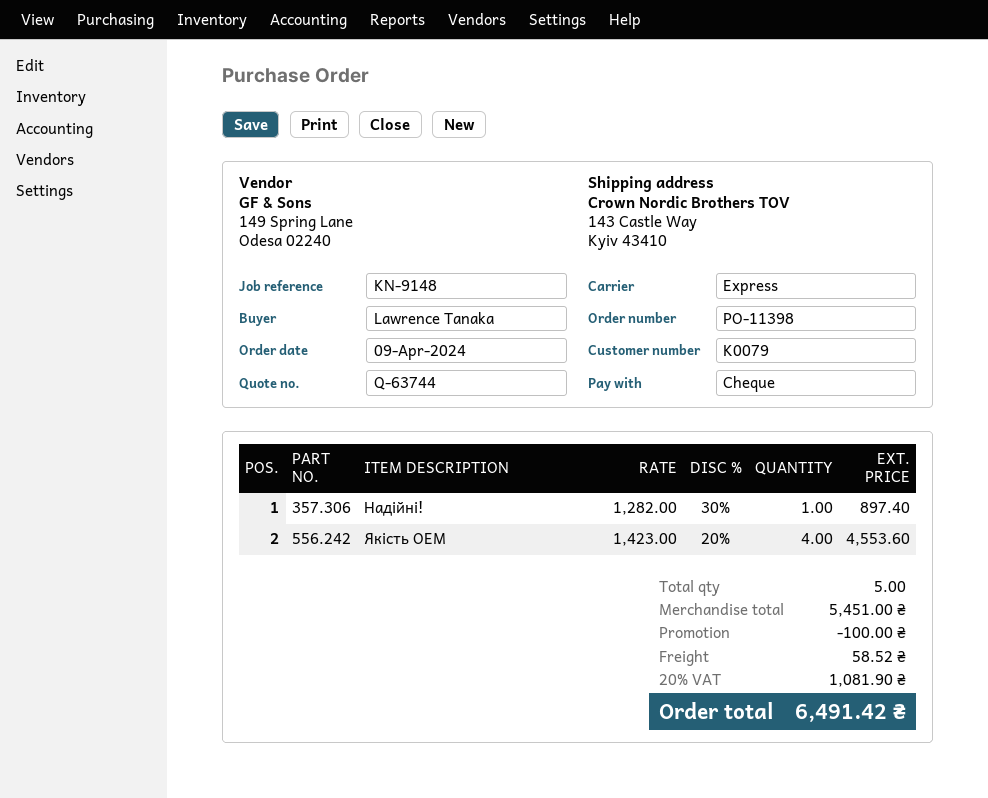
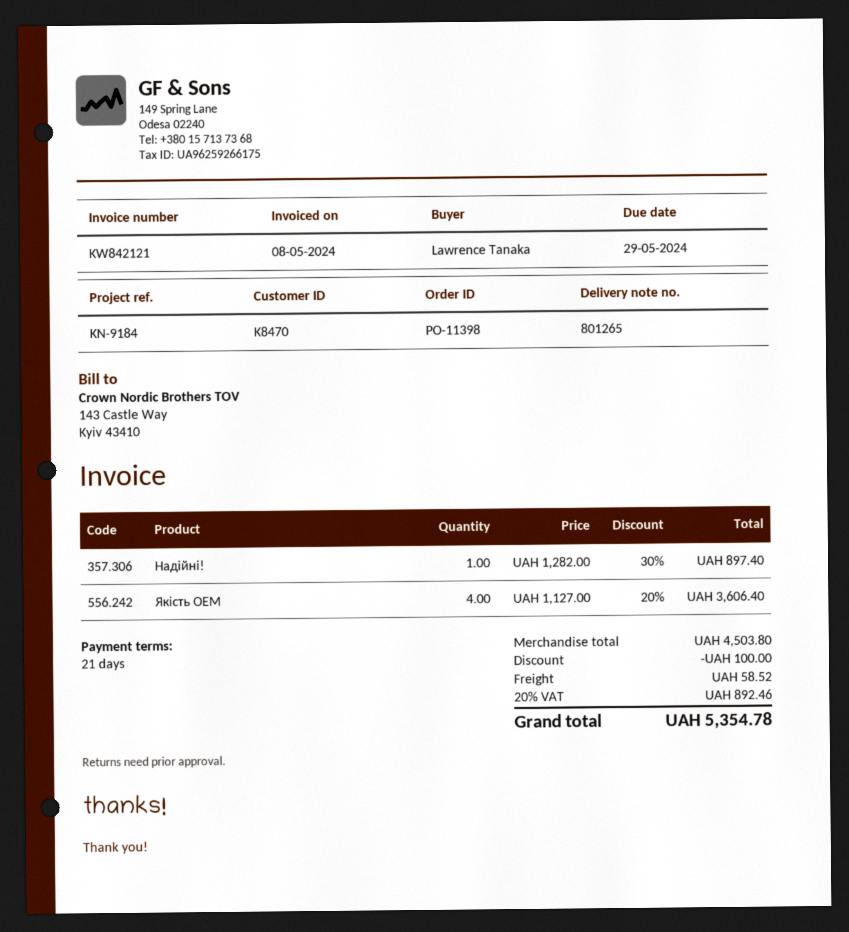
customer number: K0079 -> K8470
reference: KN-9148 -> KN-9184
Якість OEM: 4 x 1423.00 - 20% = 4553.60 -> 4 x 1127.00 - 20% = 3606.40
subtotal: 5451.00 -> 4503.80
tax: 20% = 1081.90 -> 20% = 892.46
total: 6491.42 -> 5354.78

